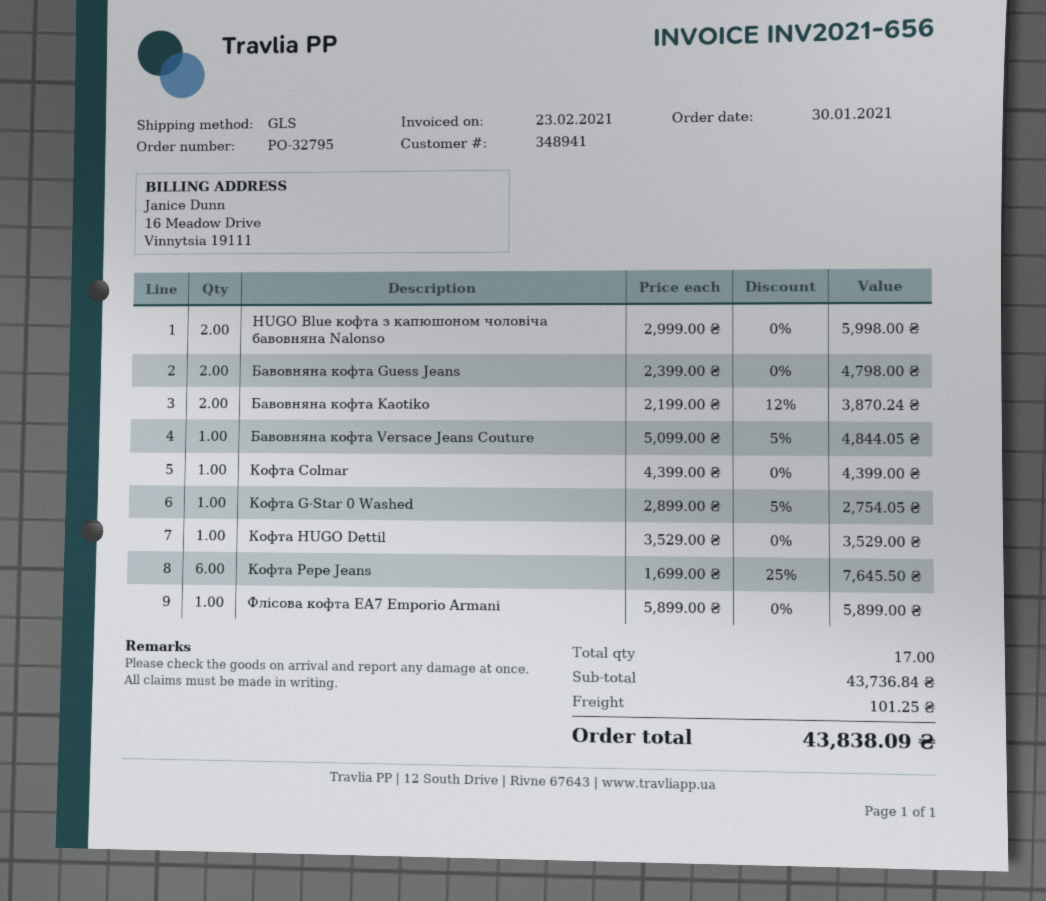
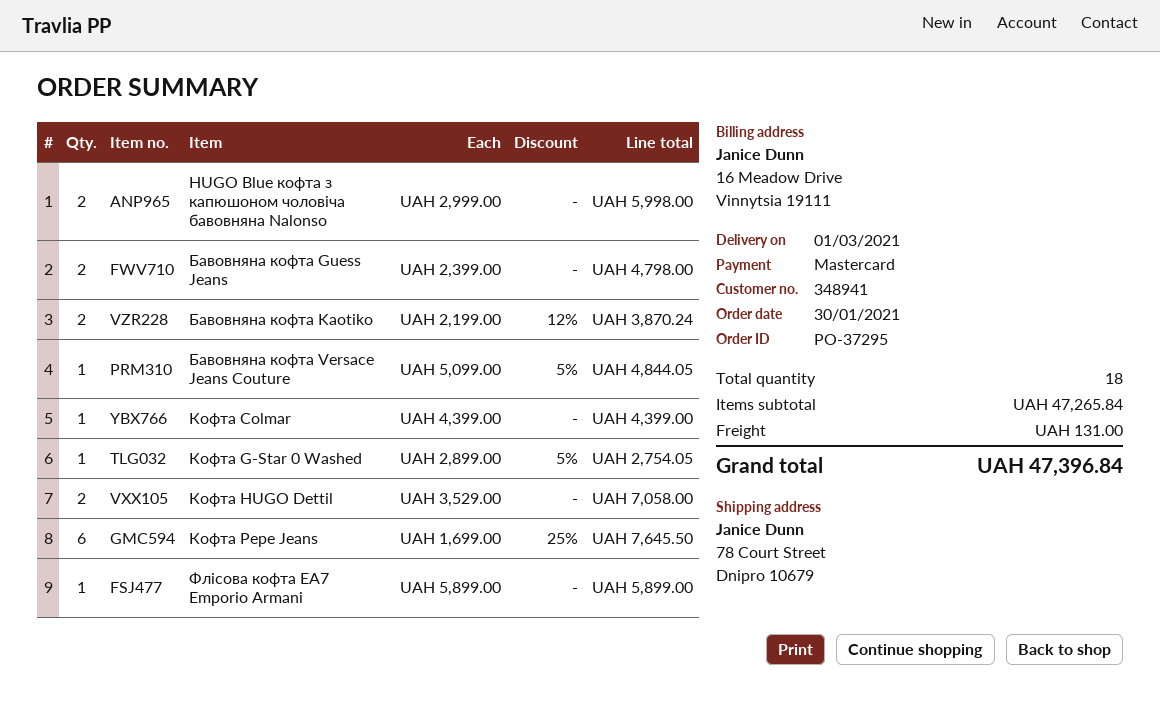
order number: PO-32795 -> PO-37295
Кофта HUGO Dettil: 1 x 3529.00 = 3529.00 -> 2 x 3529.00 = 7058.00
total quantity: 17 -> 18
subtotal: 43736.84 -> 47265.84
shipping: 101.25 -> 131.00
total: 43838.09 -> 47396.84

